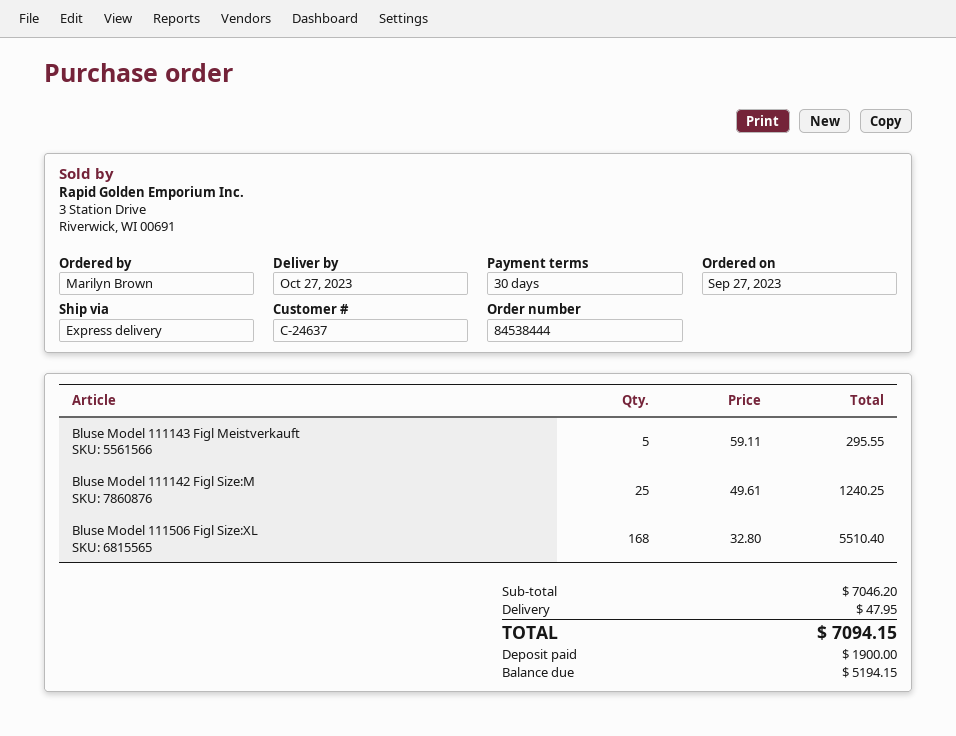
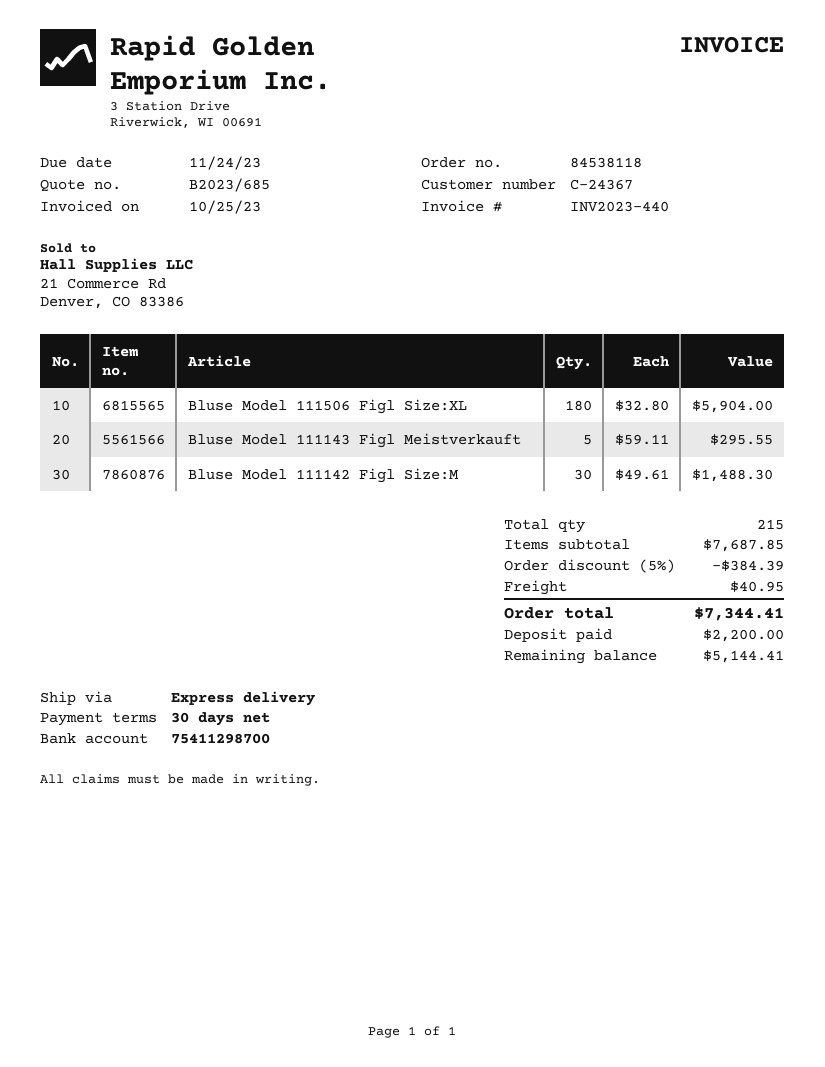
order number: 84538444 -> 84538118
customer number: C-24637 -> C-24367
Bluse Model 111142 Figl Size:M: 25 x 49.61 = 1240.25 -> 30 x 49.61 = 1488.30
Bluse Model 111506 Figl Size:XL: 168 x 32.80 = 5510.40 -> 180 x 32.80 = 5904.00
subtotal: 7046.20 -> 7687.85
discount: none -> 5% = 384.39
shipping: 47.95 -> 40.95
total: 7094.15 -> 7344.41
deposit: 1900.00 -> 2200.00
balance: 5194.15 -> 5144.41

